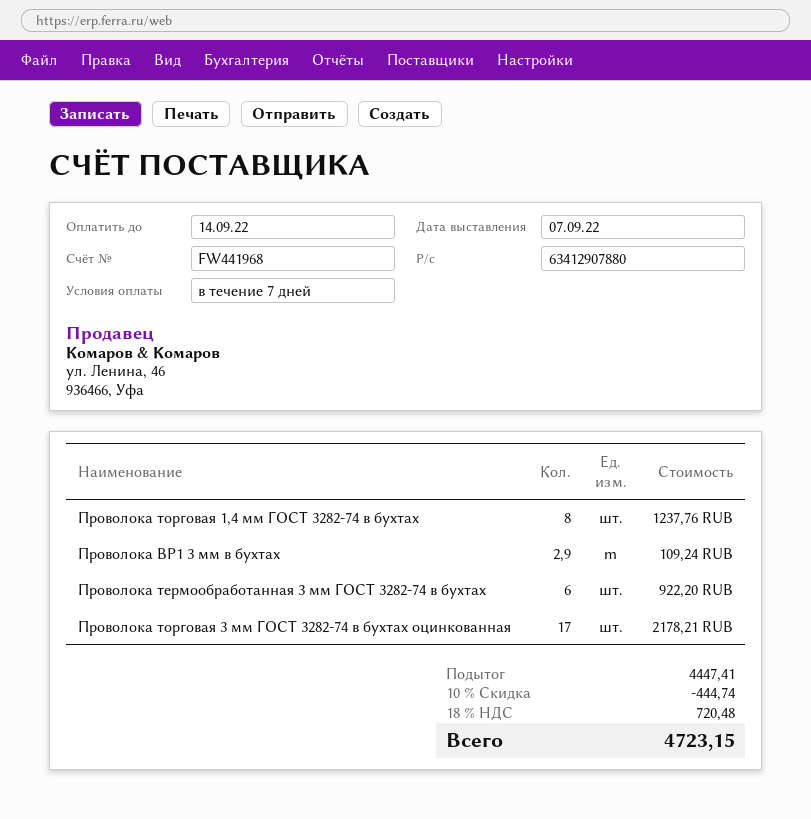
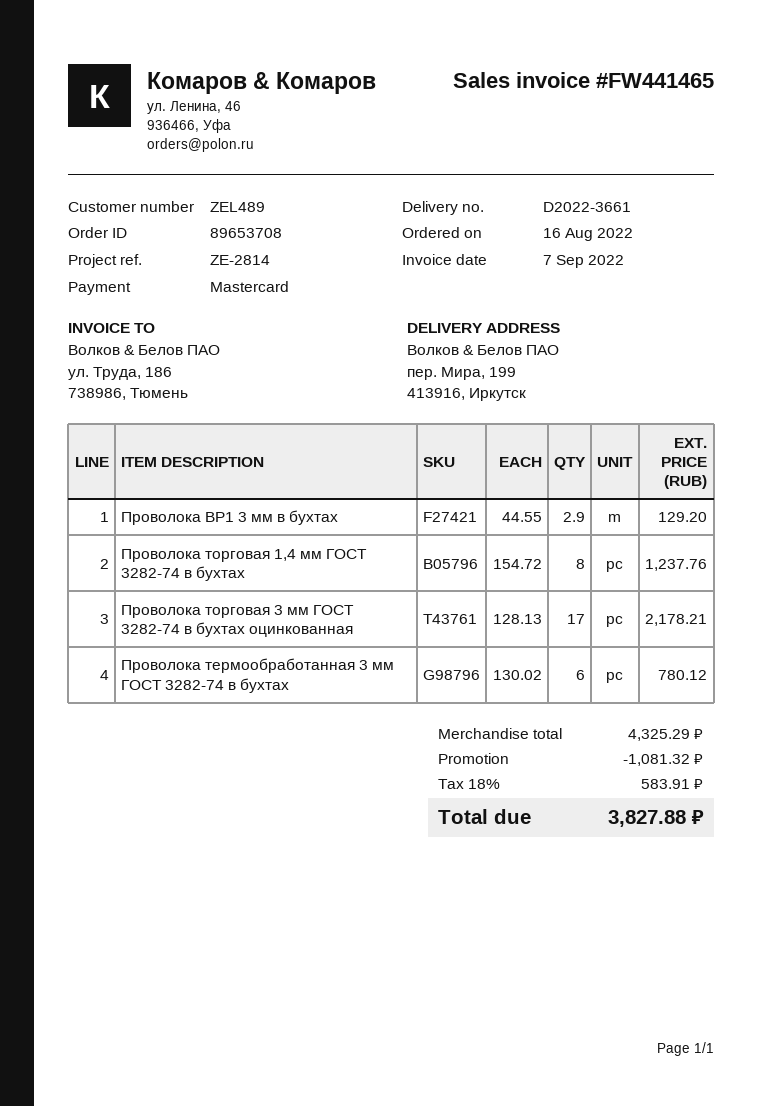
invoice number: FW441968 -> FW441465
Проволока ВР1 3 мм в бухтах: 2.9 for 109.24 -> 2.9 for 129.20
Проволока термообработанная 3 мм ГОСТ 3282-74 в бухтах: 6 for 922.20 -> 6 for 780.12
subtotal: 4447.41 -> 4325.29
discount: 444.74 -> 1081.32
tax: 18% = 720.48 -> 18% = 583.91
total: 4723.15 -> 3827.88

